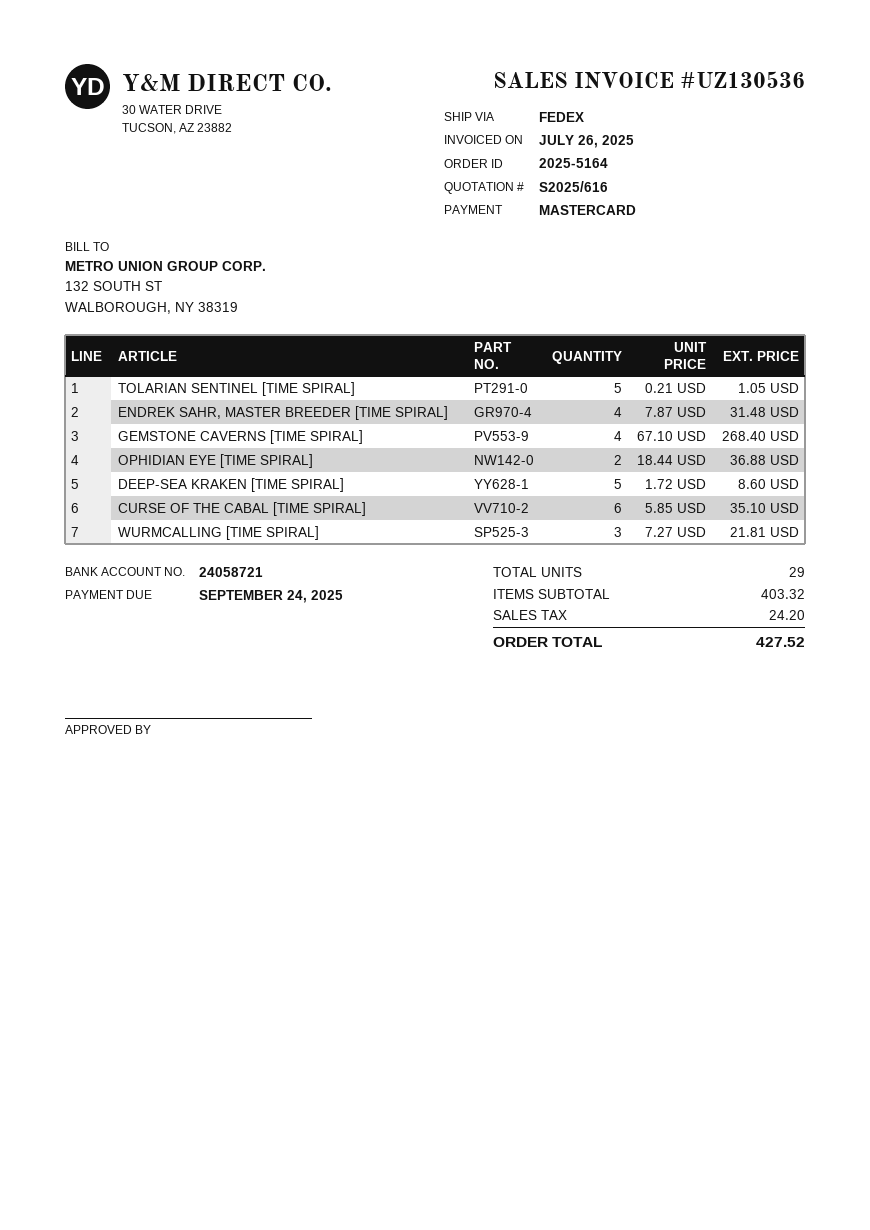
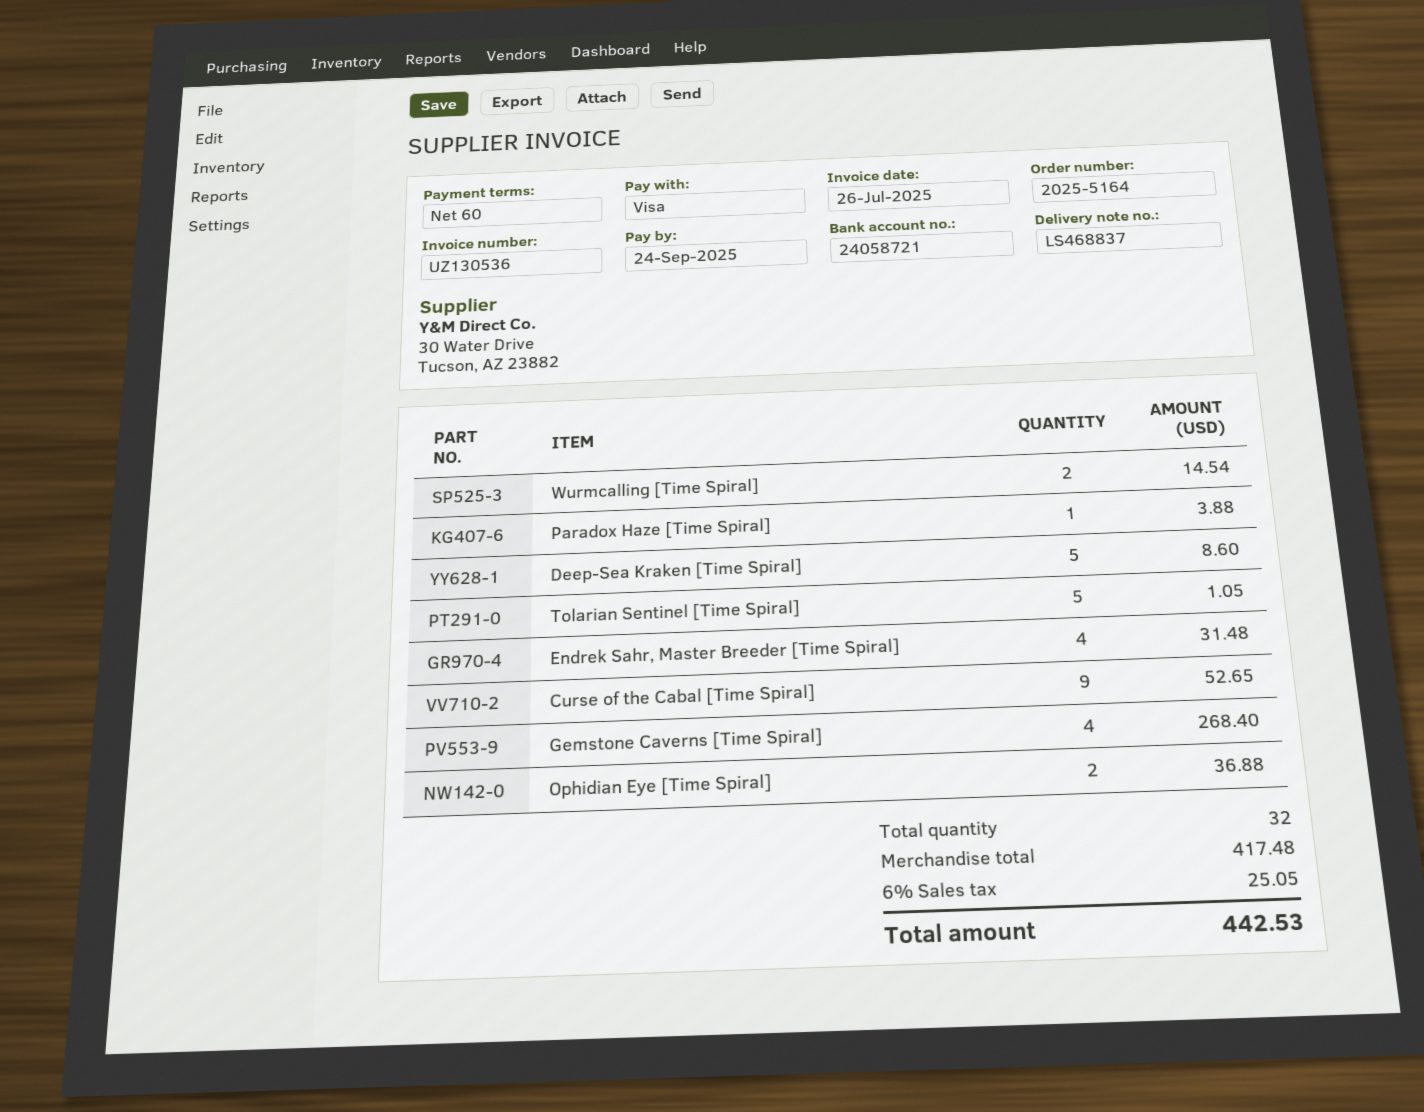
payment method: Mastercard -> Visa
CURSE OF THE CABAL [TIME SPIRAL]: 6 for 35.10 -> 9 for 52.65
WURMCALLING [TIME SPIRAL]: 3 for 21.81 -> 2 for 14.54
Paradox Haze [Time Spiral]: none -> 1 for 3.88
total quantity: 29 -> 32
subtotal: 403.32 -> 417.48
tax: 24.20 -> 25.05
total: 427.52 -> 442.53

